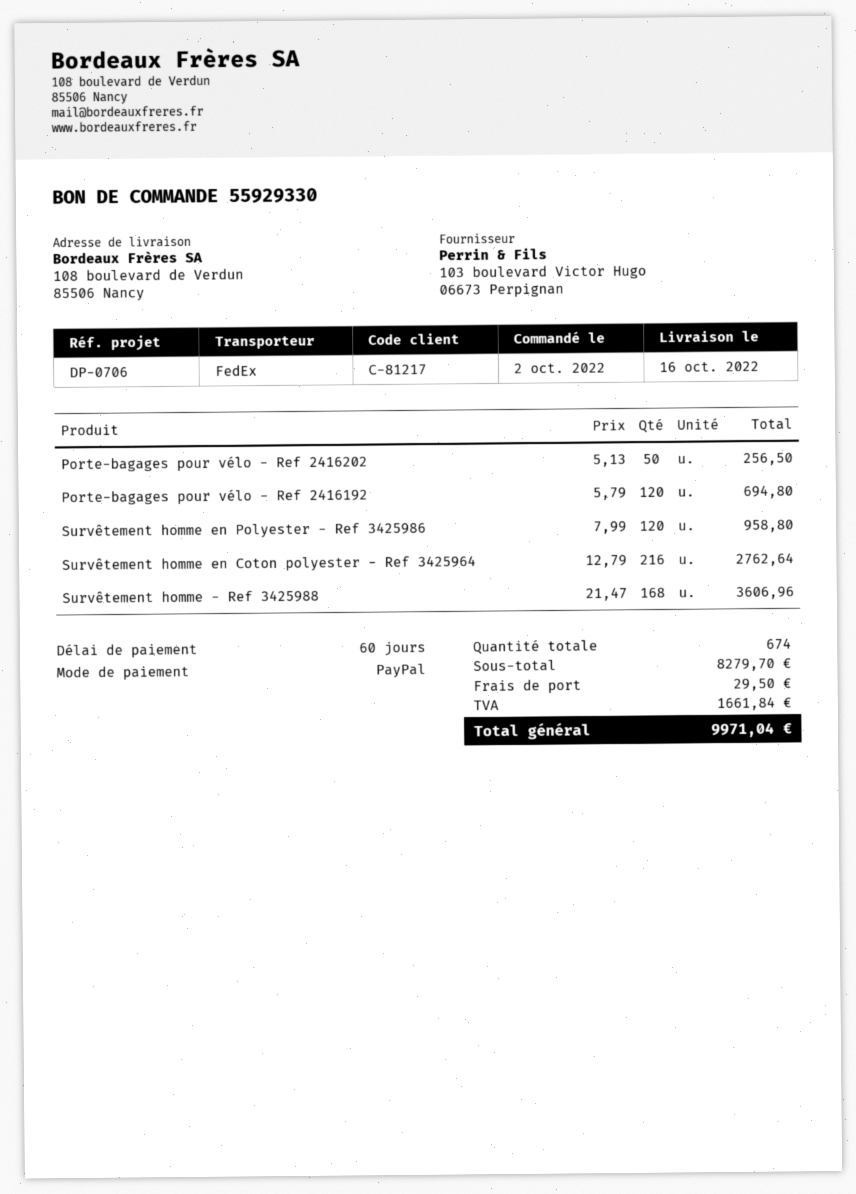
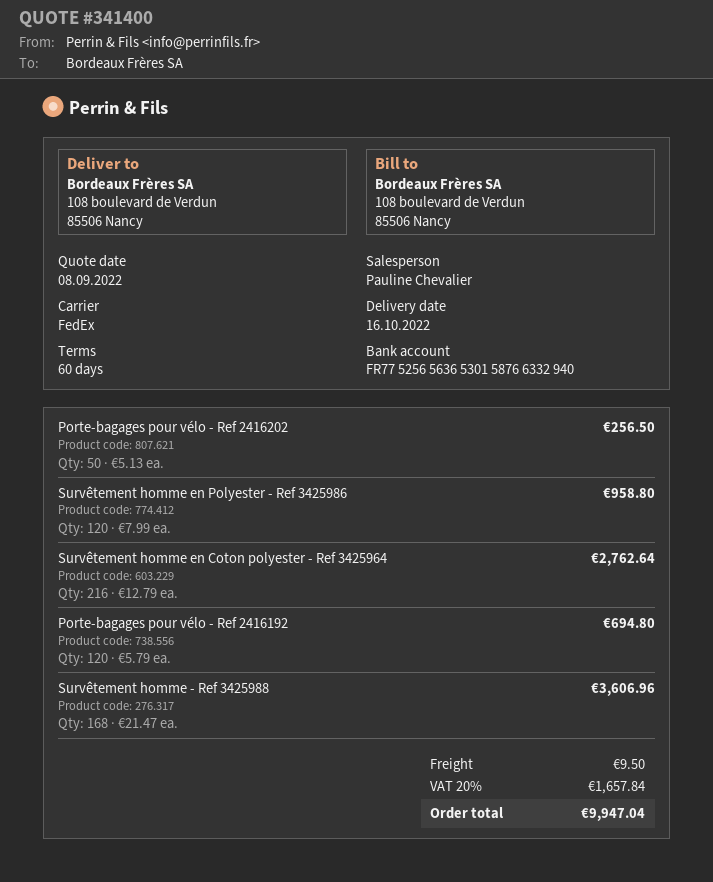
shipping: 29.50 -> 9.50
tax: 1661.84 -> 1657.84
total: 9971.04 -> 9947.04

